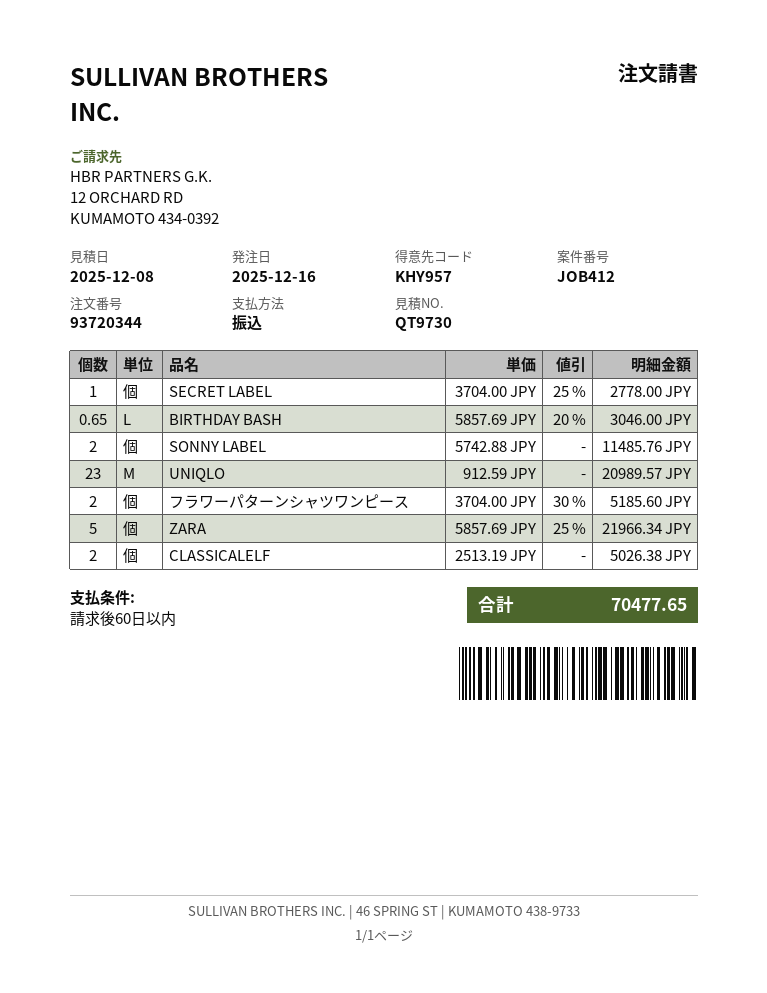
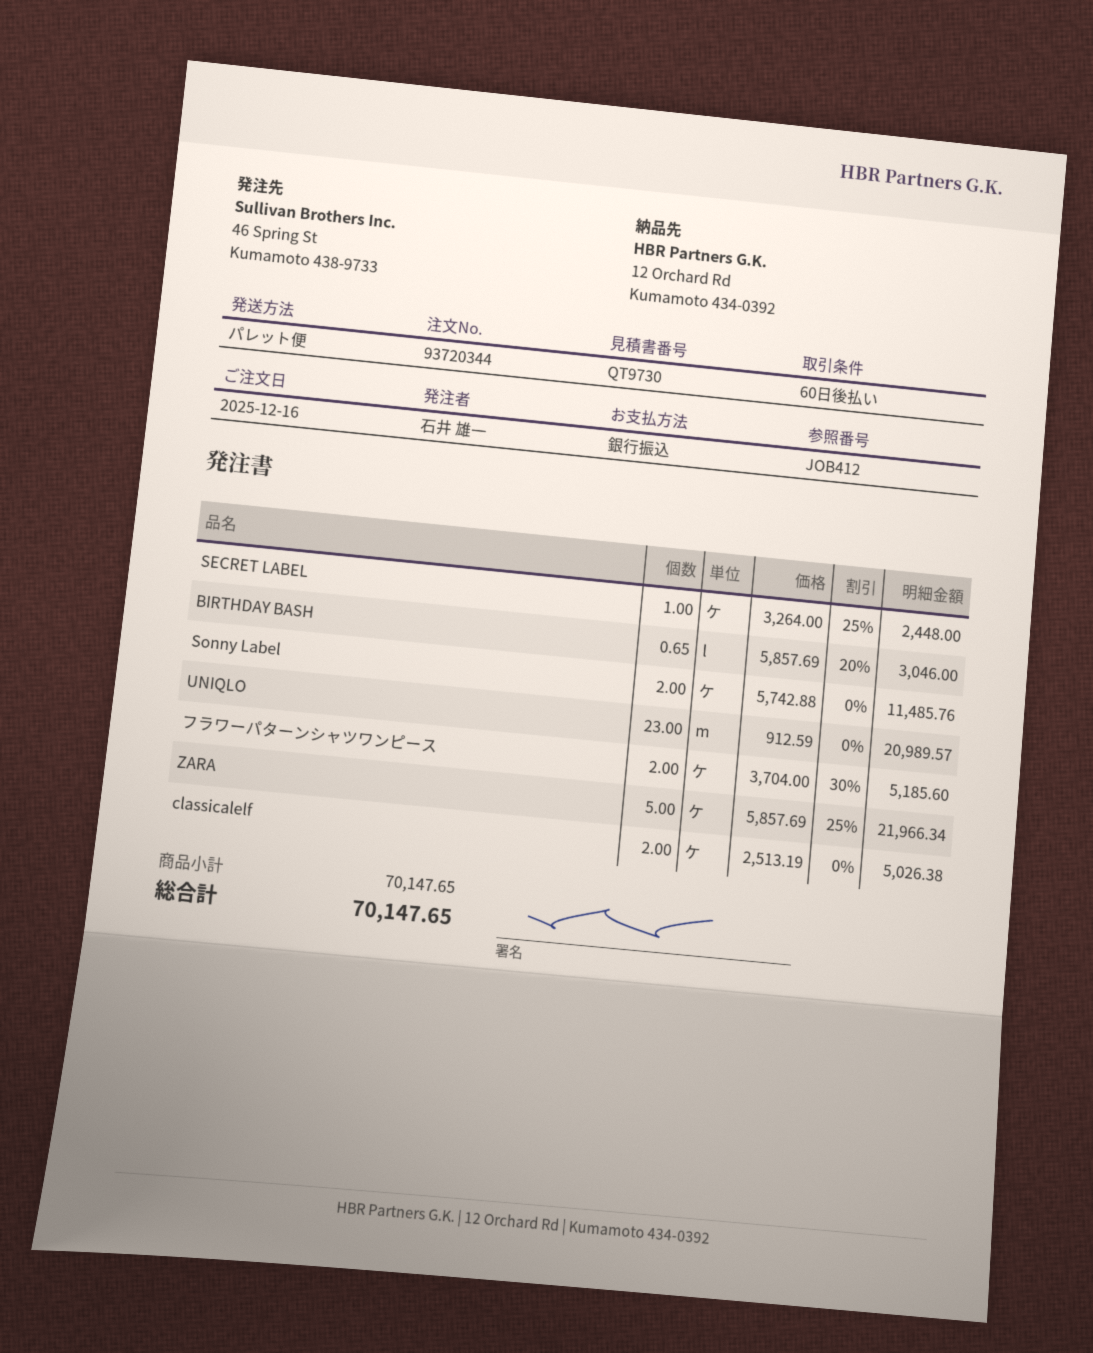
SECRET LABEL: 1 x 3704.00 - 25% = 2778.00 -> 1 x 3264.00 - 25% = 2448.00
total: 70477.65 -> 70147.65

